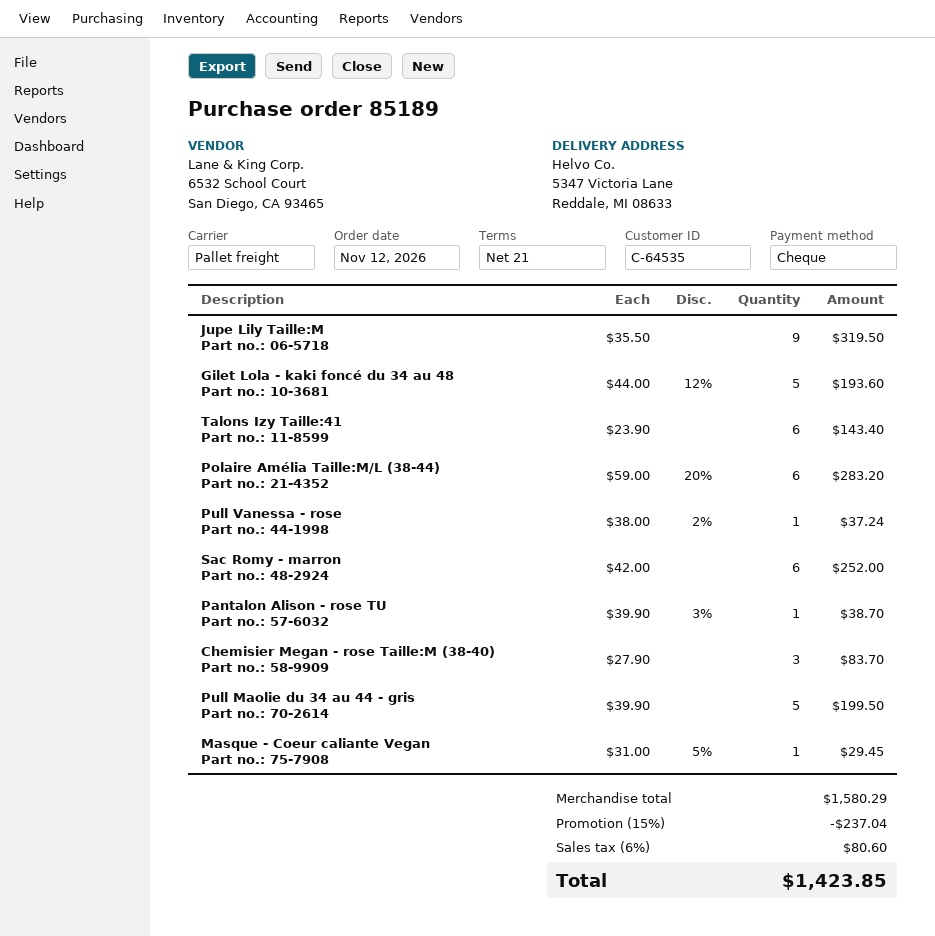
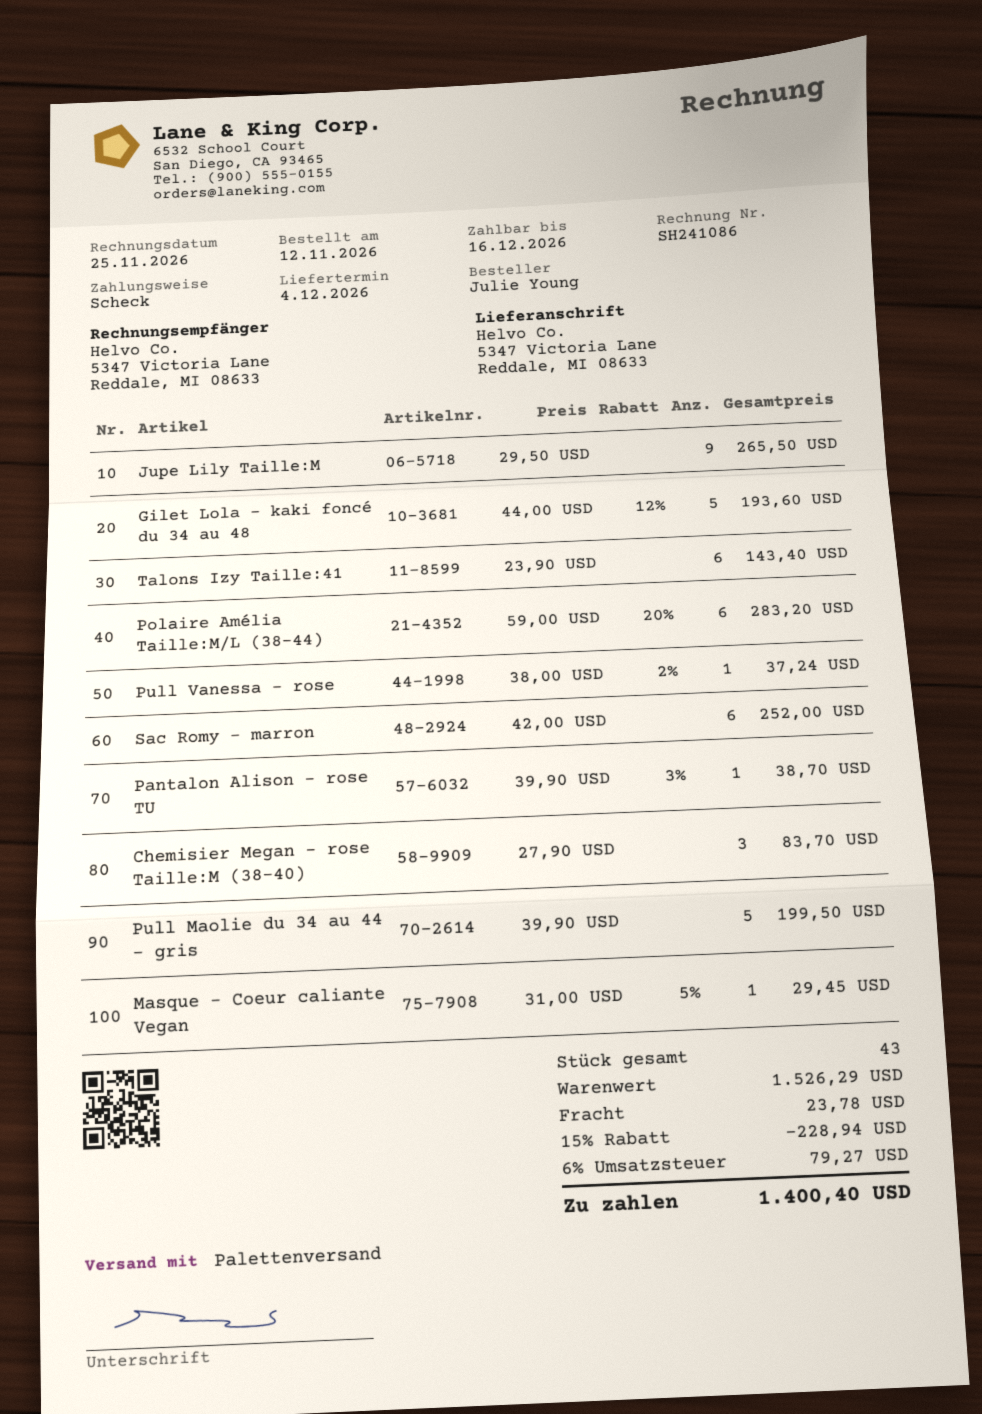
Jupe Lily Taille:M: 9 x 35.50 = 319.50 -> 9 x 29.50 = 265.50
subtotal: 1580.29 -> 1526.29
discount: 15% = 237.04 -> 15% = 228.94
shipping: none -> 23.78
tax: 6% = 80.60 -> 6% = 79.27
total: 1423.85 -> 1400.40

